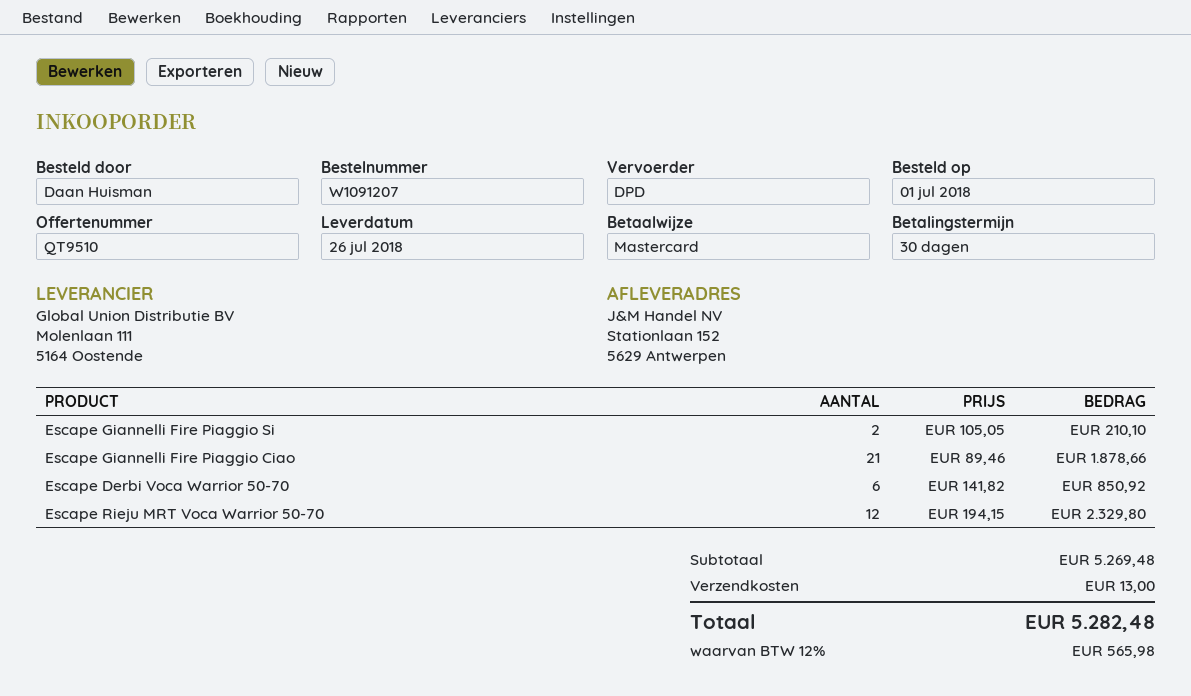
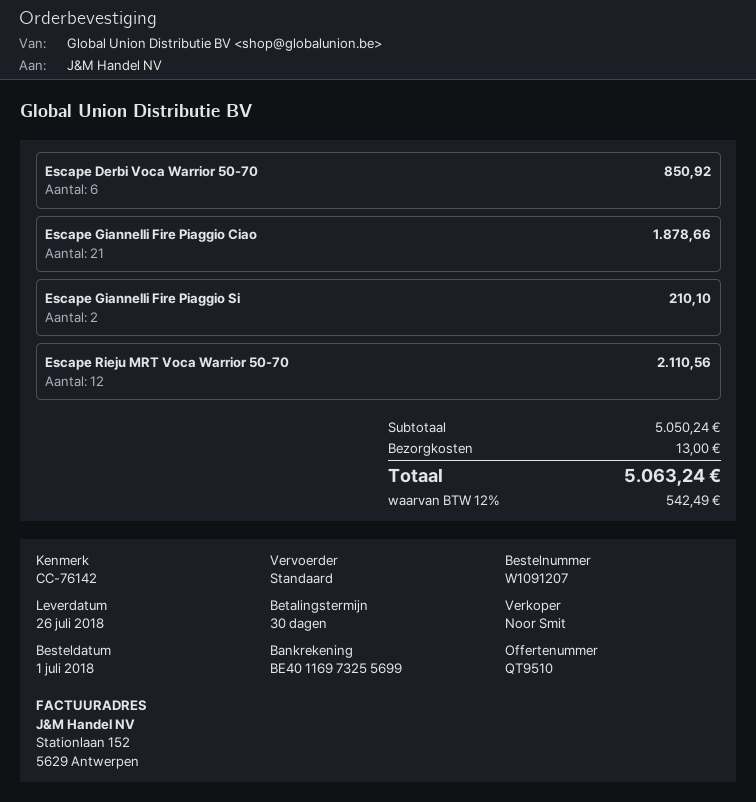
shipping method: DPD -> standard
Escape Rieju MRT Voca Warrior 50-70: 12 for 2329.80 -> 12 for 2110.56
subtotal: 5269.48 -> 5050.24
tax: 12% = 565.98 -> 12% = 542.49
total: 5282.48 -> 5063.24

